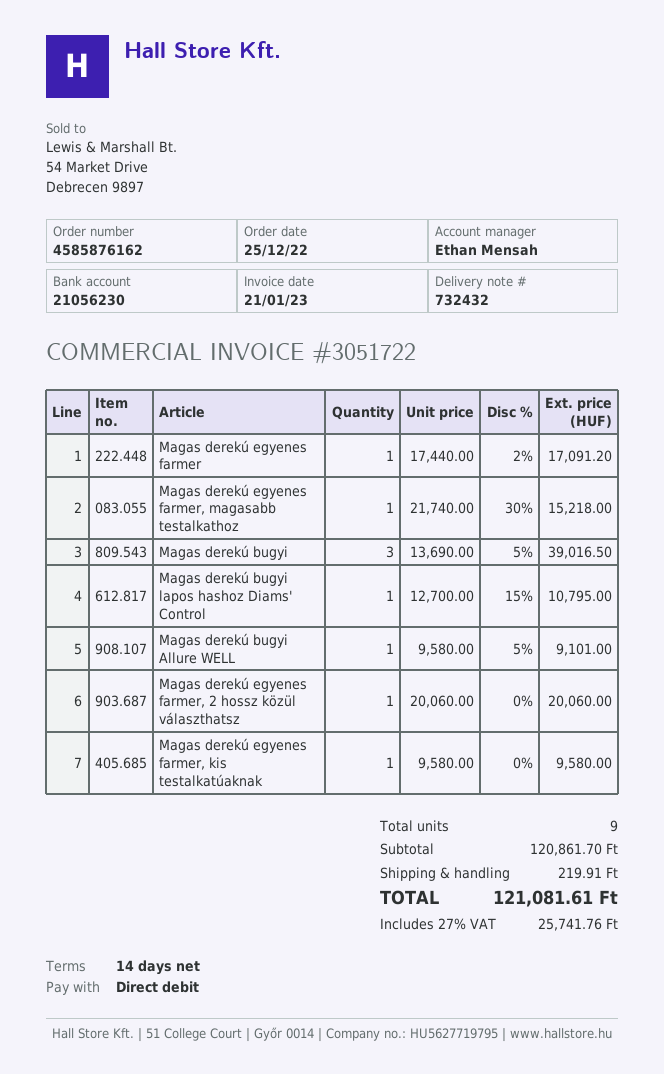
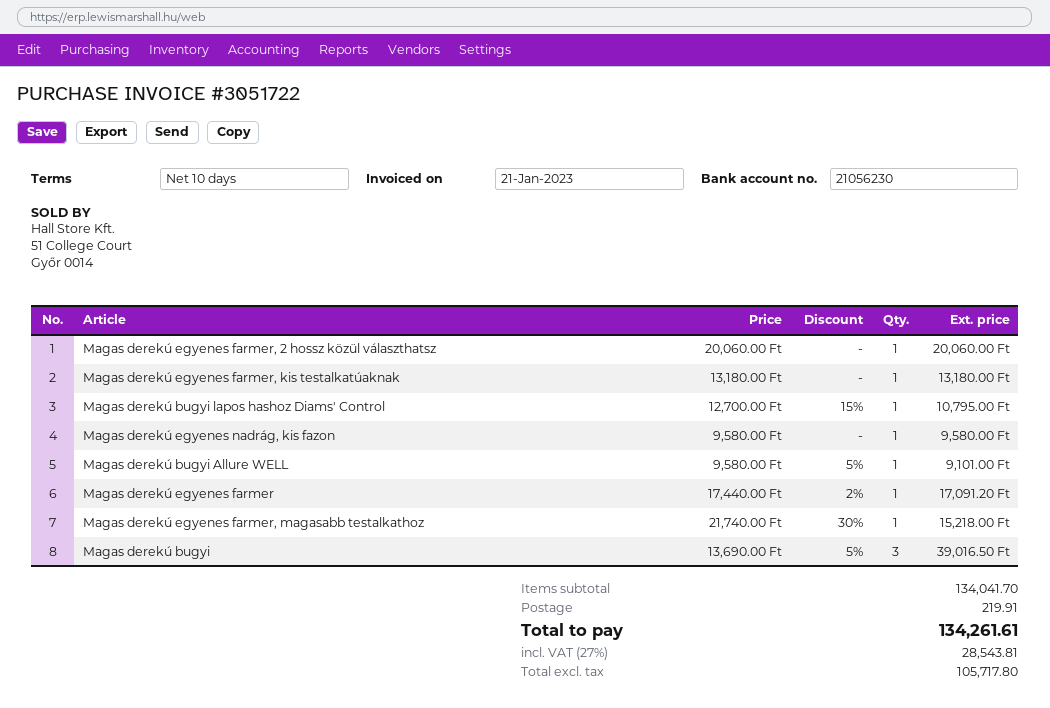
payment terms: 14 days -> 10 days
Magas derekú egyenes farmer, kis testalkatúaknak: 1 x 9580.00 = 9580.00 -> 1 x 13180.00 = 13180.00
Magas derekú egyenes nadrág, kis fazon: none -> 1 x 9580.00 = 9580.00
subtotal: 120861.70 -> 134041.70
tax: 27% = 25741.76 -> 27% = 28543.81
total: 121081.61 -> 134261.61

